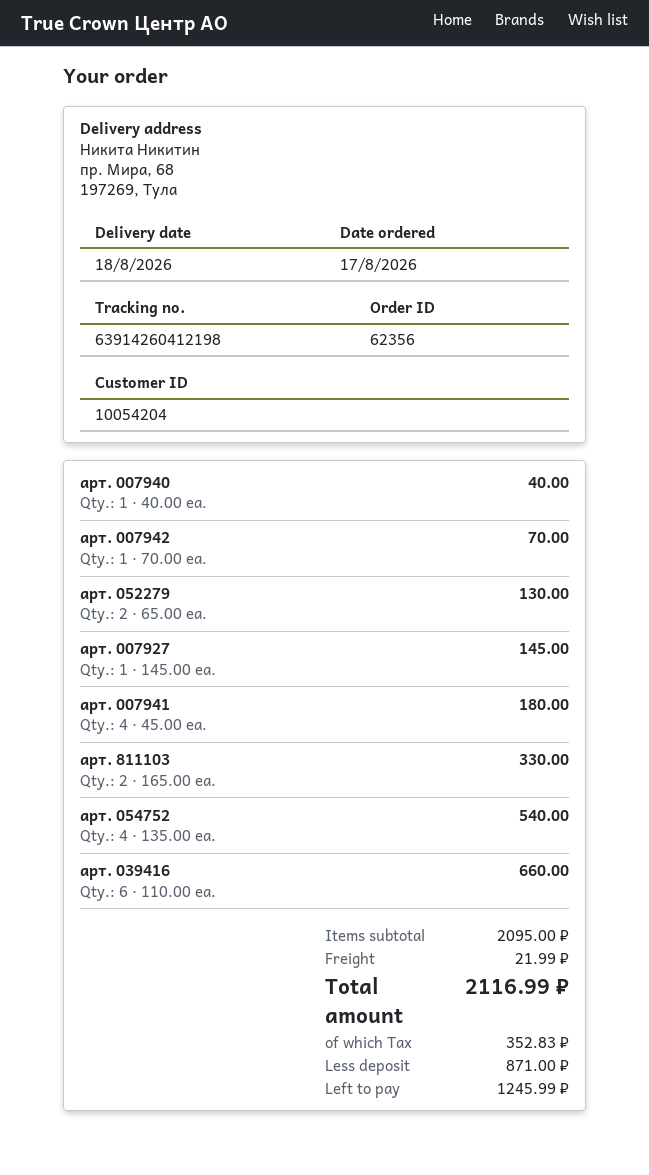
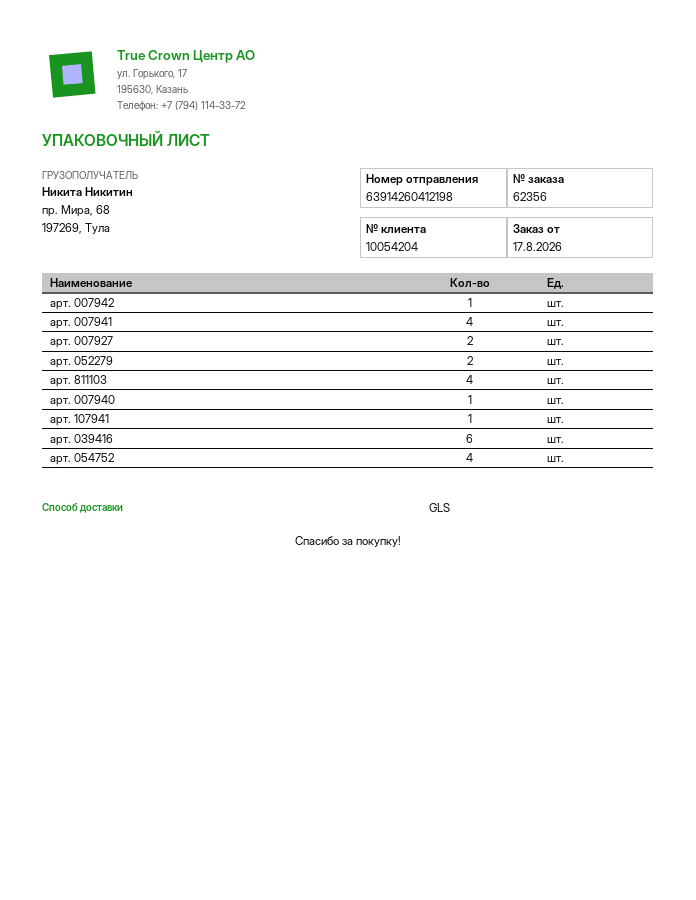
арт. 007927: 1 -> 2
арт. 811103: 2 -> 4
арт. 107941: none -> 1

